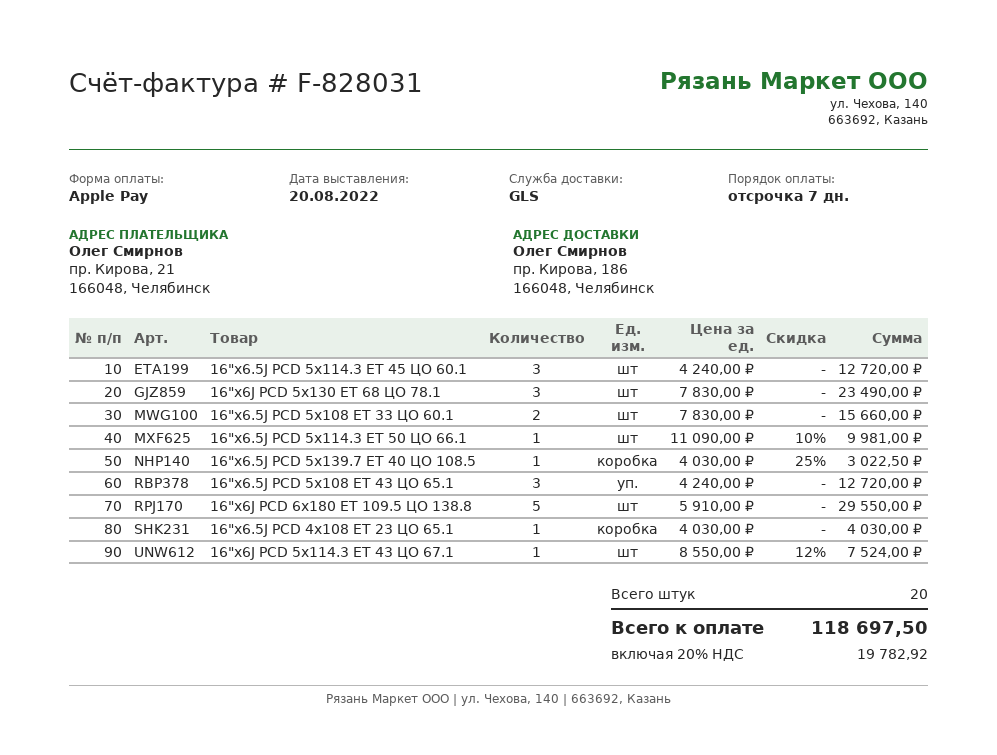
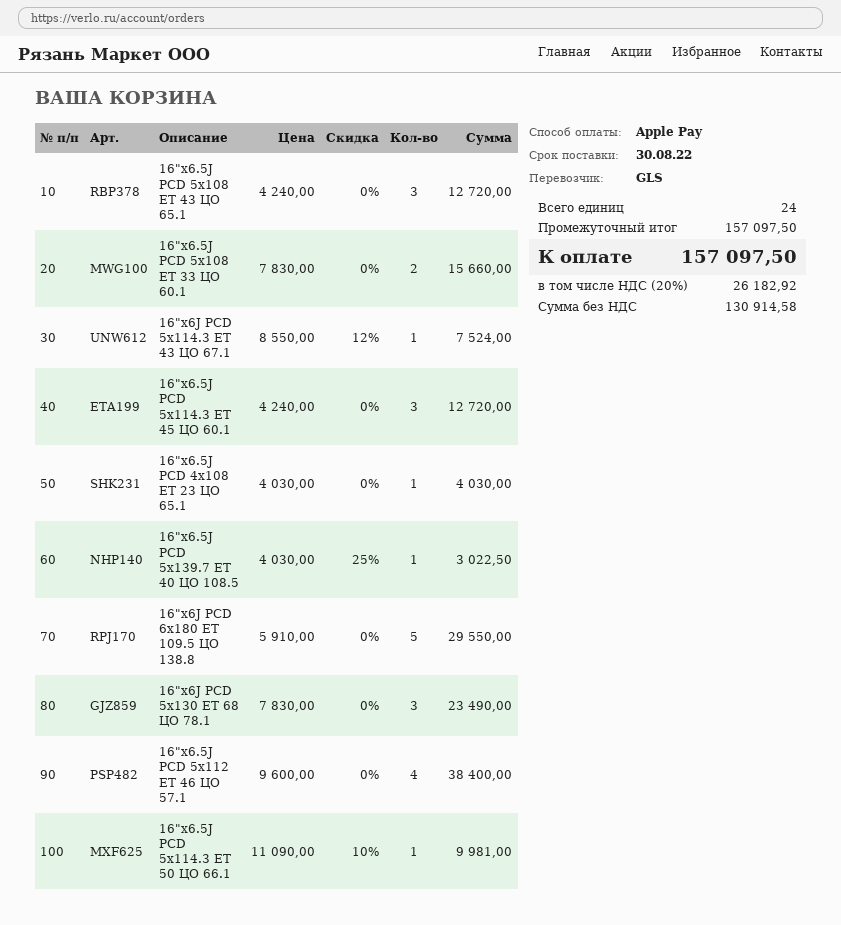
16"x6.5J PCD 5x112 ЕТ 46 ЦО 57.1: none -> 4 x 9600.00 = 38400.00
total quantity: 20 -> 24
tax: 20% = 19782.92 -> 20% = 26182.92
total: 118697.50 -> 157097.50

